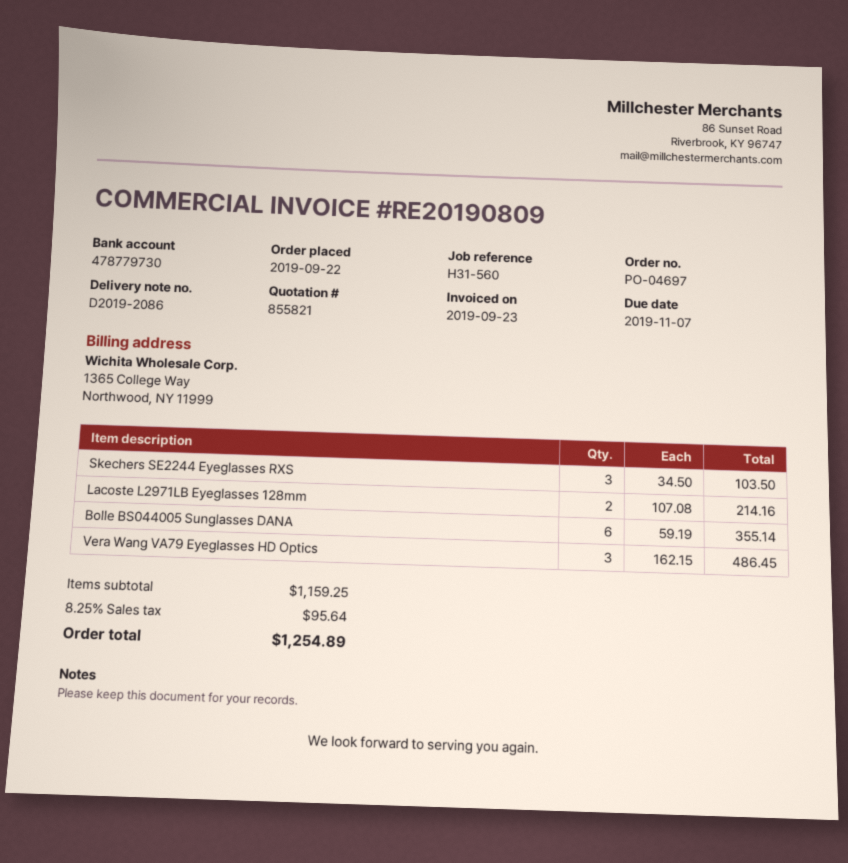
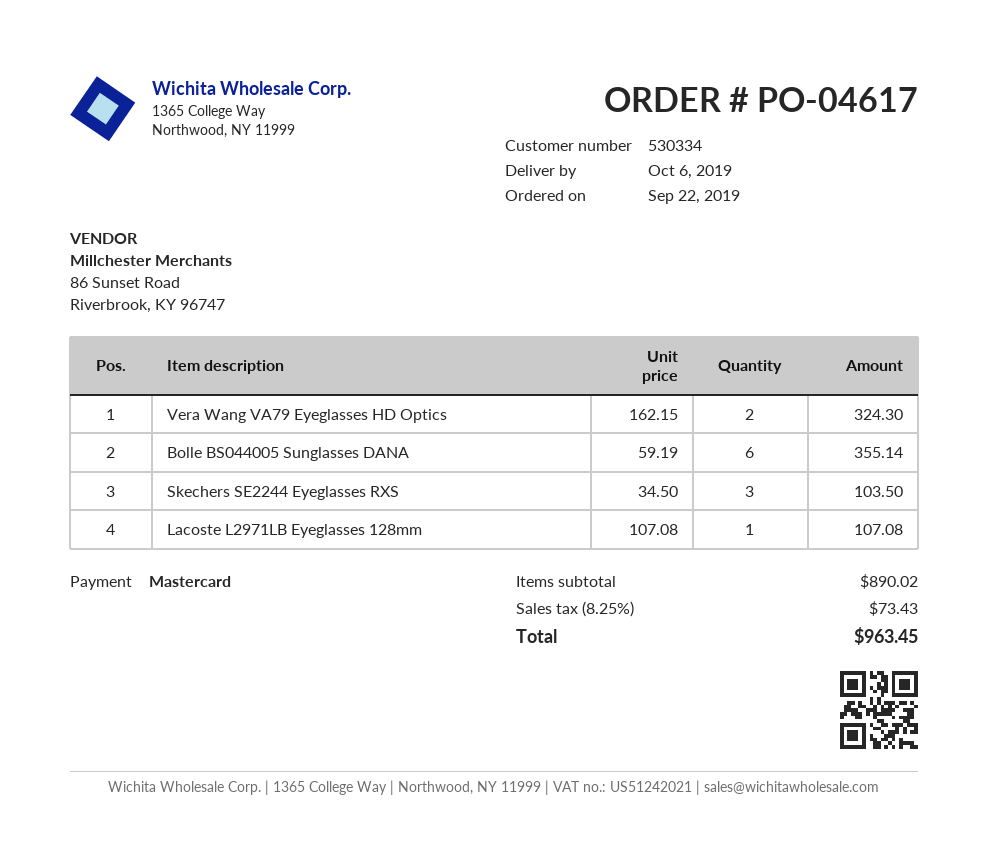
order number: PO-04697 -> PO-04617
Lacoste L2971LB Eyeglasses 128mm: 2 x 107.08 = 214.16 -> 1 x 107.08 = 107.08
Vera Wang VA79 Eyeglasses HD Optics: 3 x 162.15 = 486.45 -> 2 x 162.15 = 324.30
subtotal: 1159.25 -> 890.02
tax: 8.25% = 95.64 -> 8.25% = 73.43
total: 1254.89 -> 963.45

